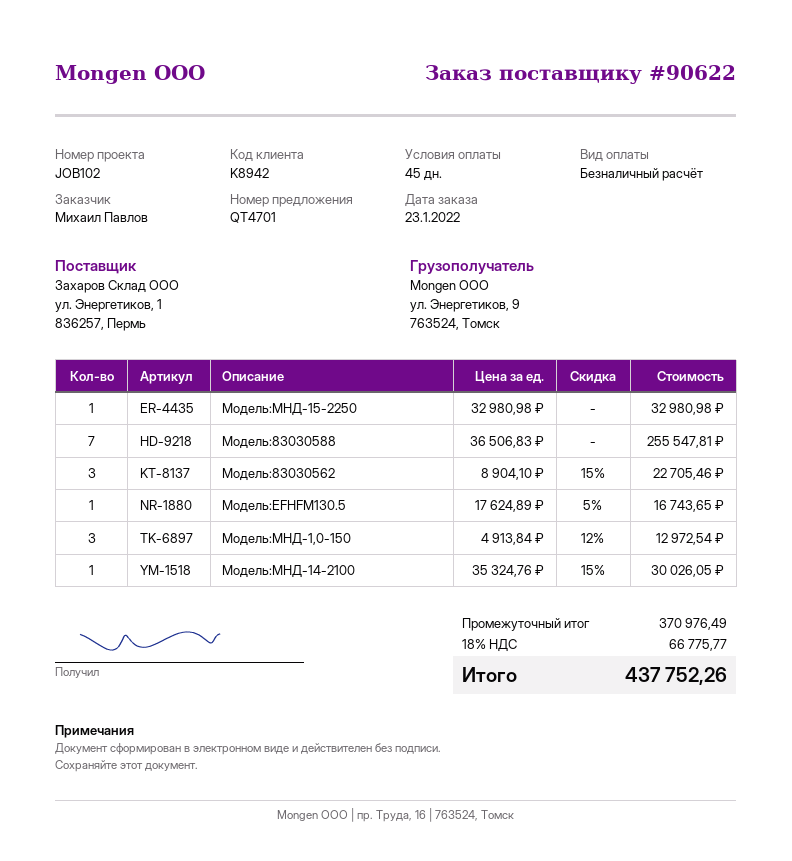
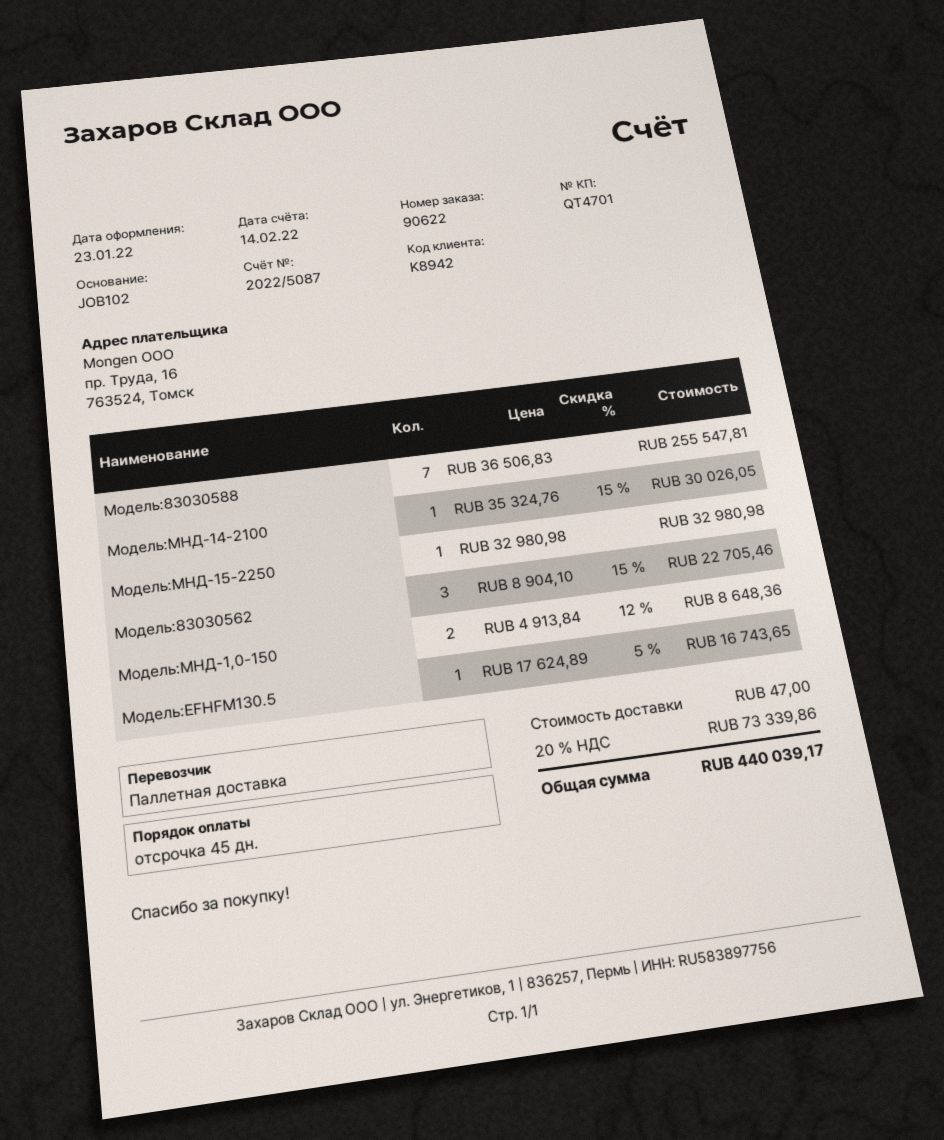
Модель:МНД-1,0-150: 3 x 4913.84 - 12% = 12972.54 -> 2 x 4913.84 - 12% = 8648.36
shipping: none -> 47.00
tax: 18% = 66775.77 -> 20% = 73339.86
total: 437752.26 -> 440039.17

